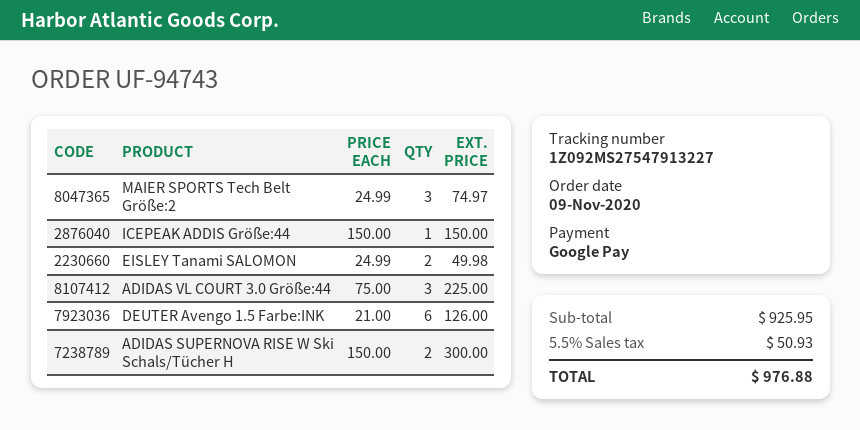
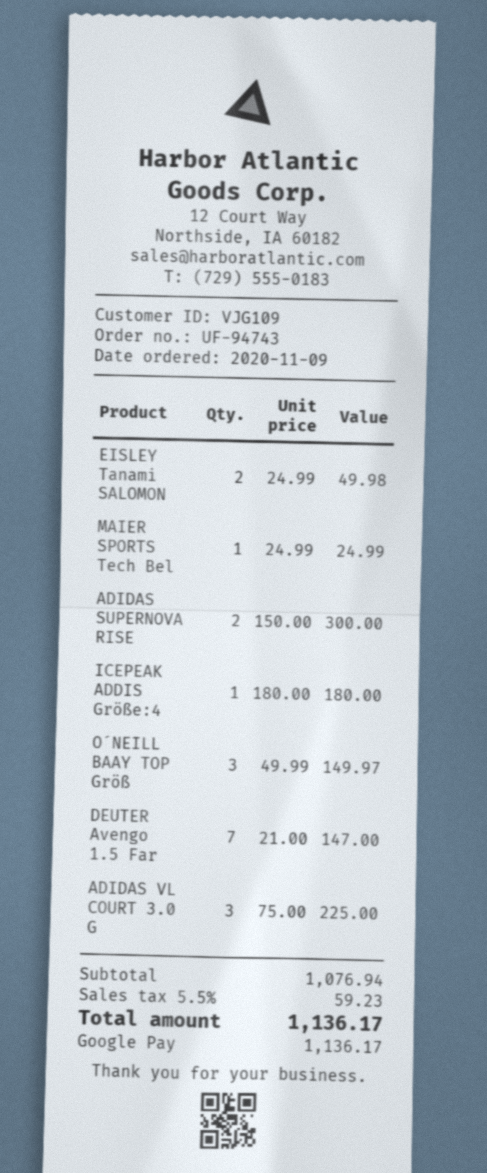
MAIER SPORTS Tech Belt Größe:2: 3 x 24.99 = 74.97 -> 1 x 24.99 = 24.99
ICEPEAK ADDIS Größe:44: 1 x 150.00 = 150.00 -> 1 x 180.00 = 180.00
DEUTER Avengo 1.5 Farbe:INK: 6 x 21.00 = 126.00 -> 7 x 21.00 = 147.00
O´NEILL BAAY TOP Größ: none -> 3 x 49.99 = 149.97
subtotal: 925.95 -> 1076.94
tax: 5.5% = 50.93 -> 5.5% = 59.23
total: 976.88 -> 1136.17

